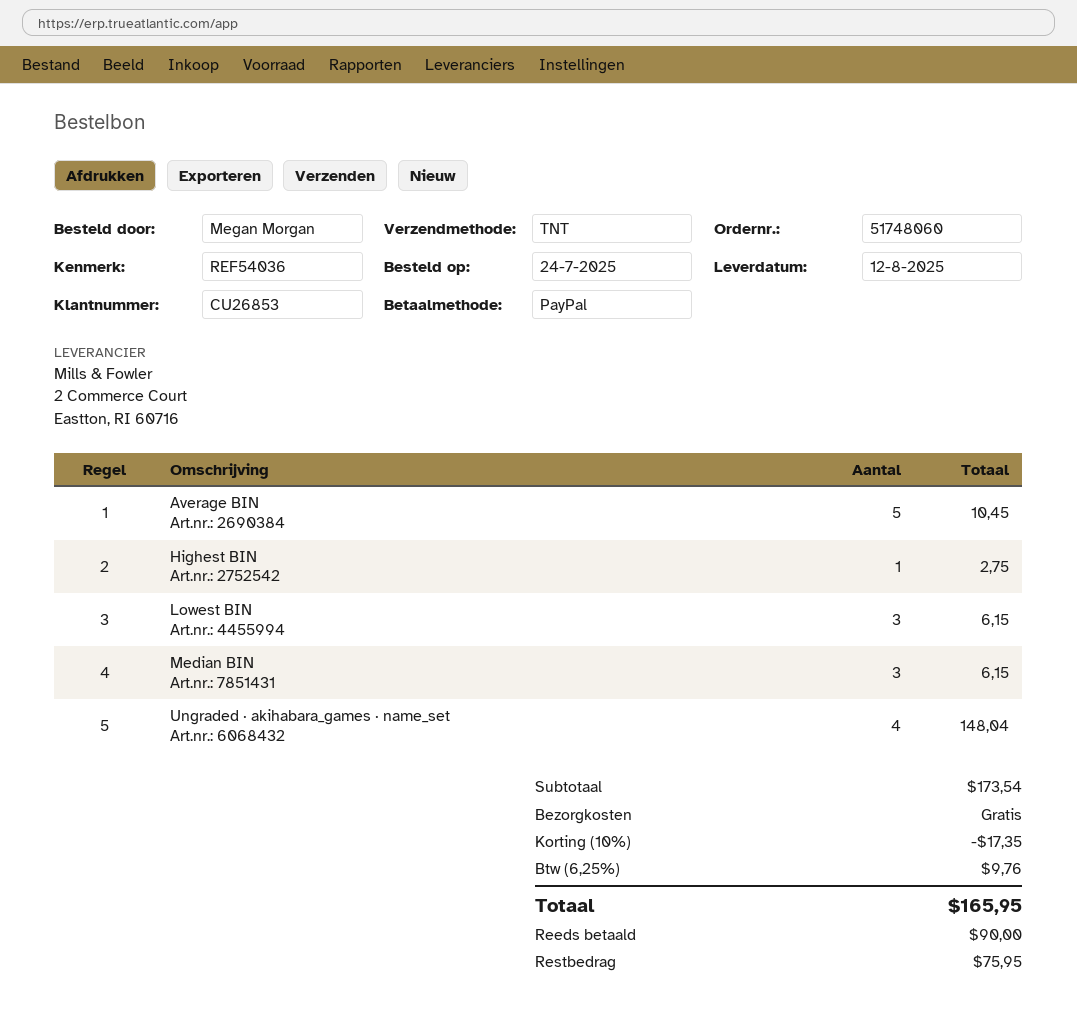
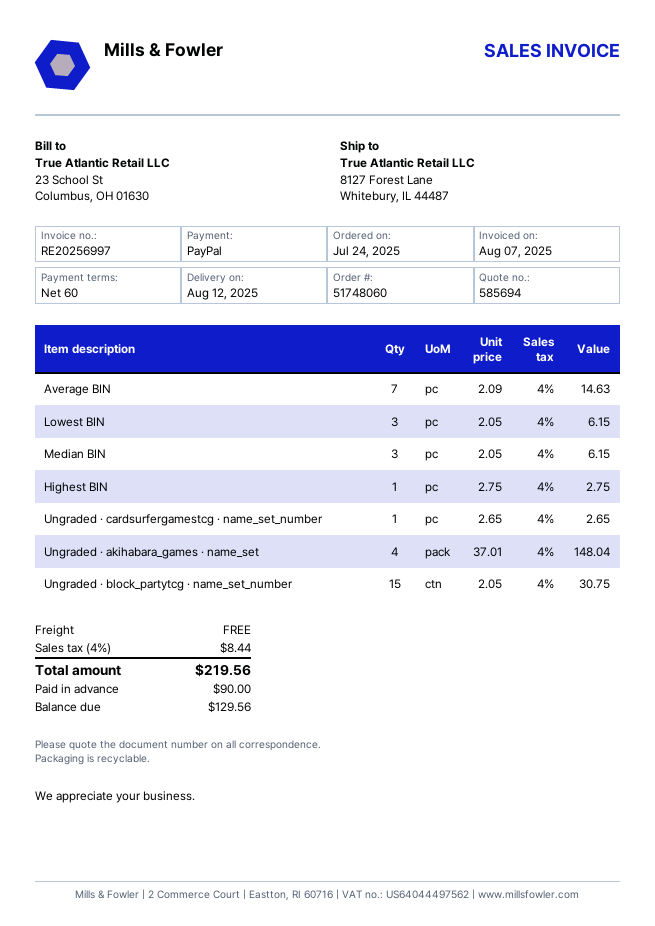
Average BIN: 5 for 10.45 -> 7 for 14.63
Ungraded · cardsurfergamestcg · name_set_number: none -> 1 for 2.65
Ungraded · block_partytcg · name_set_number: none -> 15 for 30.75
discount: 10% = 17.35 -> none
tax: 6.25% = 9.76 -> 4% = 8.44
total: 165.95 -> 219.56
balance: 75.95 -> 129.56

